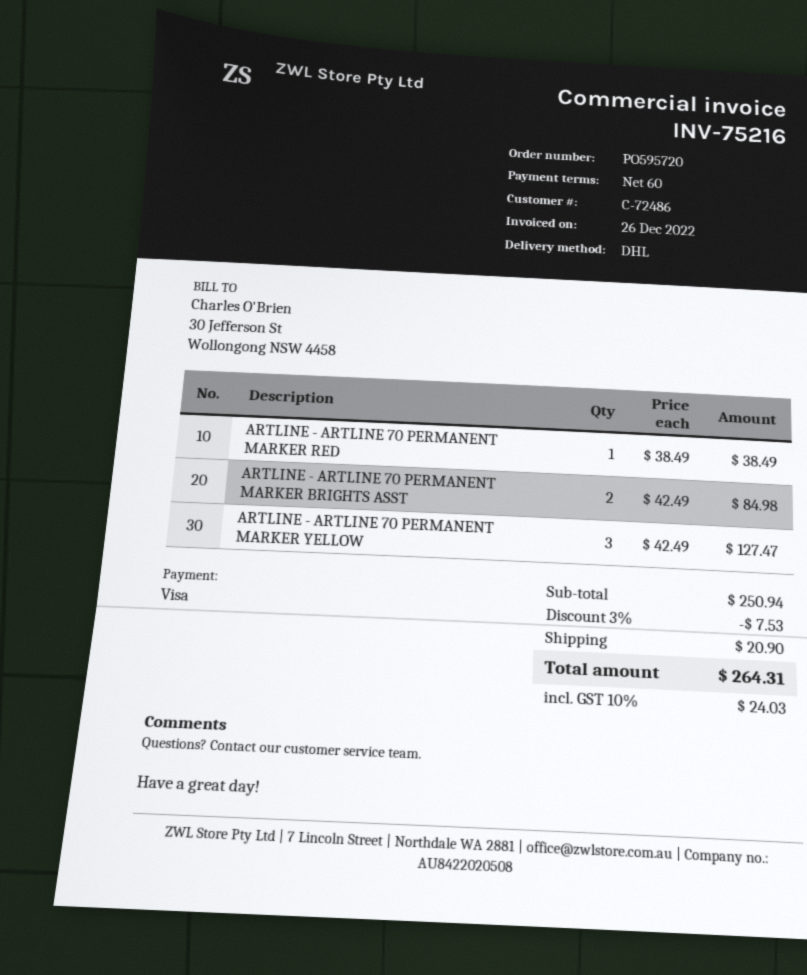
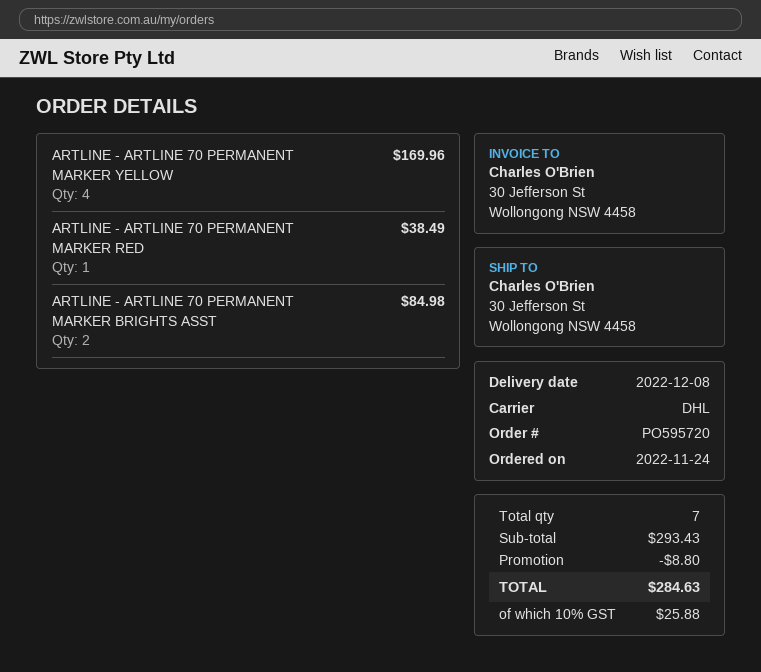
ARTLINE - ARTLINE 70 PERMANENT MARKER YELLOW: 3 for 127.47 -> 4 for 169.96
subtotal: 250.94 -> 293.43
discount: 7.53 -> 8.80
shipping: 20.90 -> none
tax: 10% = 24.03 -> 10% = 25.88
total: 264.31 -> 284.63

